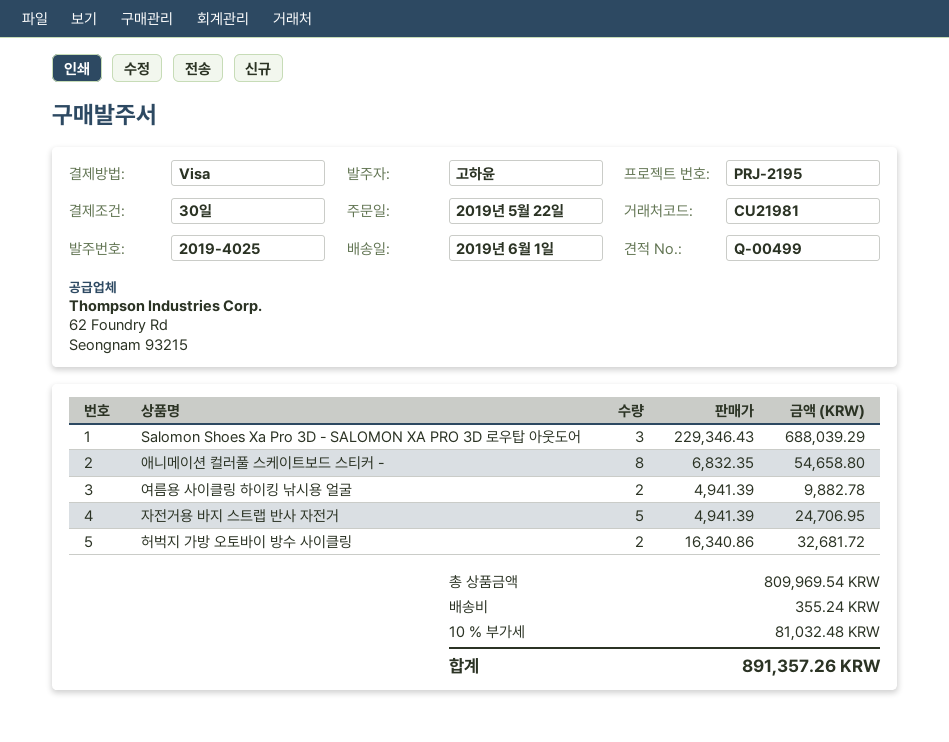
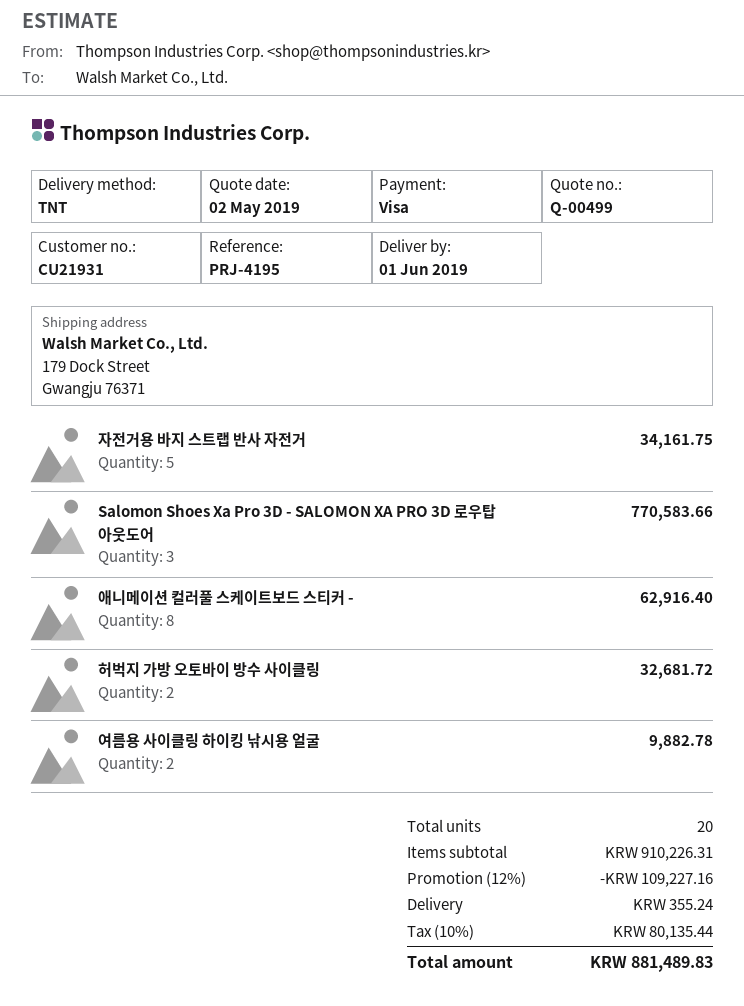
customer number: CU21981 -> CU21931
reference: PRJ-2195 -> PRJ-4195
Salomon Shoes Xa Pro 3D - SALOMON XA PRO 3D 로우탑 아웃도어: 3 for 688039.29 -> 3 for 770583.66
애니메이션 컬러풀 스케이트보드 스티커 -: 8 for 54658.80 -> 8 for 62916.40
자전거용 바지 스트랩 반사 자전거: 5 for 24706.95 -> 5 for 34161.75
subtotal: 809969.54 -> 910226.31
discount: none -> 12% = 109227.16
tax: 10% = 81032.48 -> 10% = 80135.44
total: 891357.26 -> 881489.83

